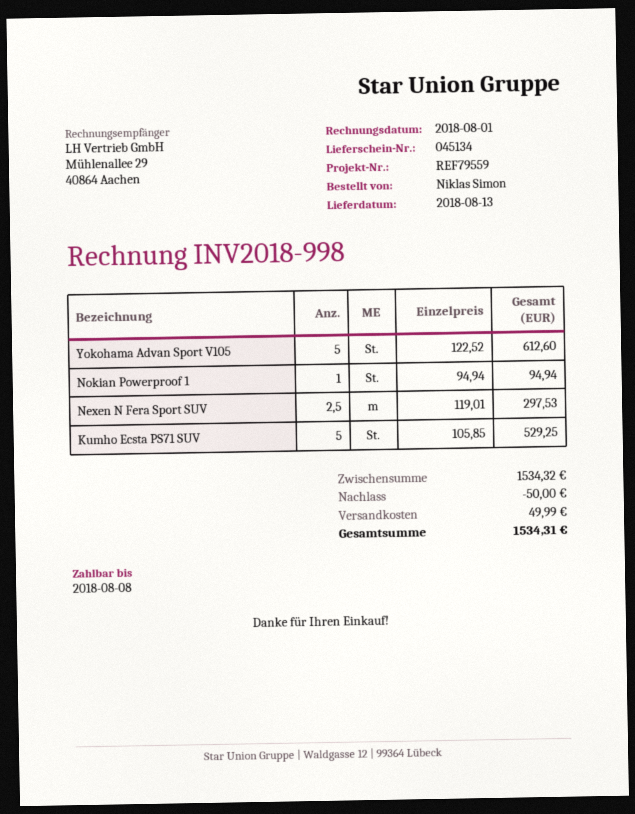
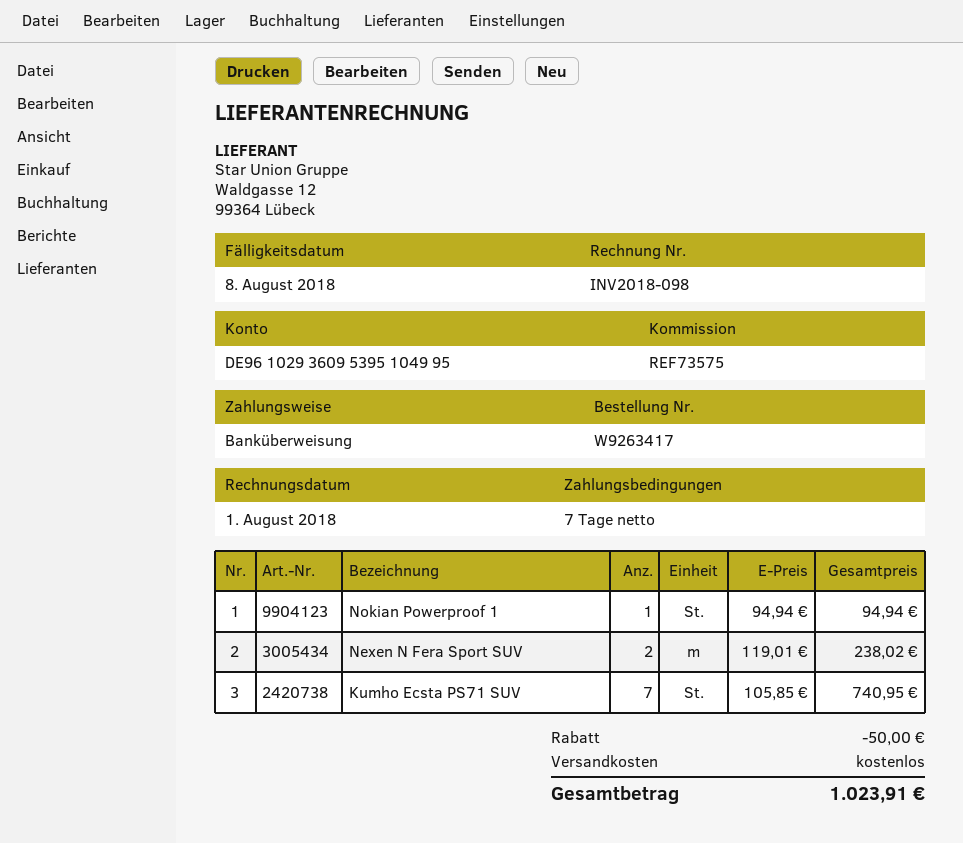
invoice number: INV2018-998 -> INV2018-098
reference: REF79559 -> REF73575
Yokohama Advan Sport V105: 5 x 122.52 = 612.60 -> none
Nexen N Fera Sport SUV: 2.5 x 119.01 = 297.53 -> 2 x 119.01 = 238.02
Kumho Ecsta PS71 SUV: 5 x 105.85 = 529.25 -> 7 x 105.85 = 740.95
shipping: 49.99 -> 0.00
total: 1534.31 -> 1023.91

